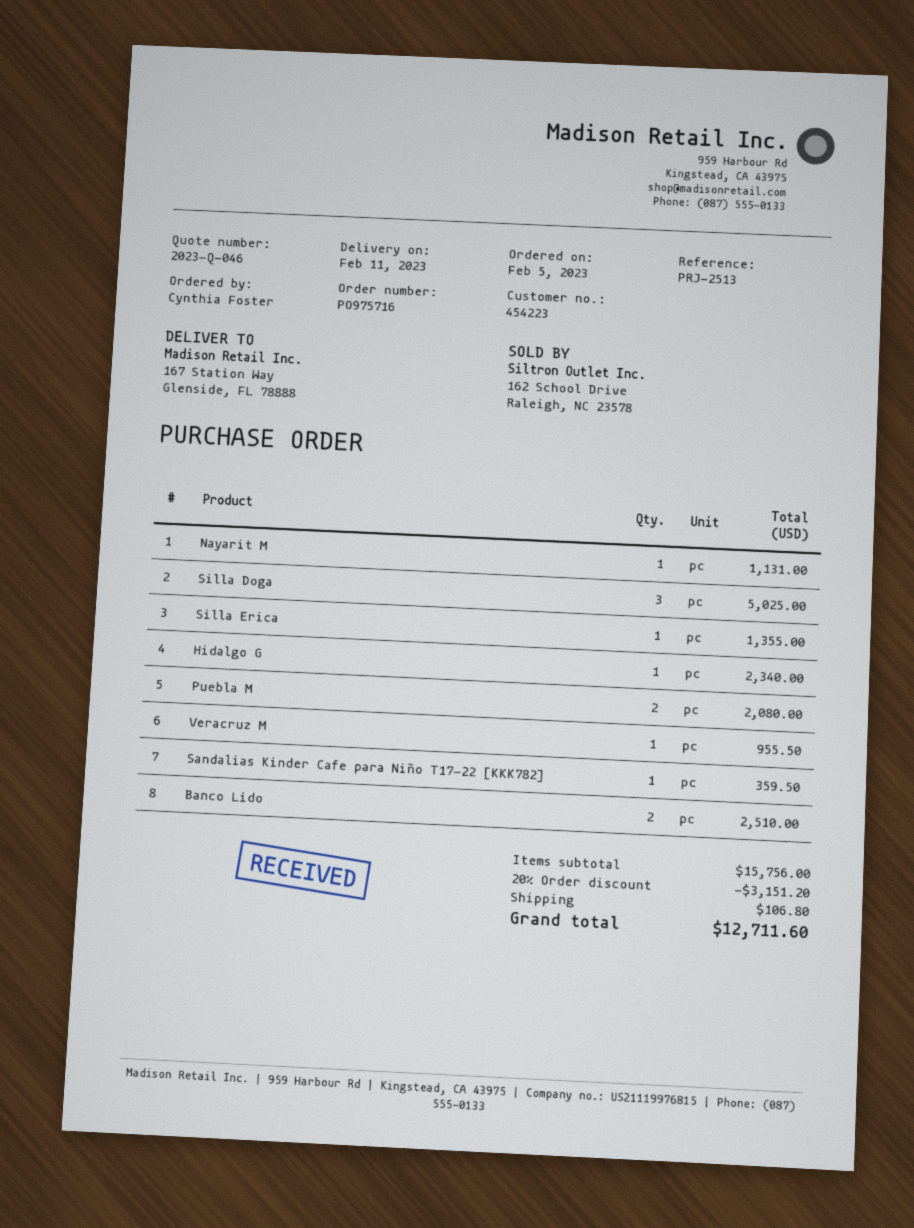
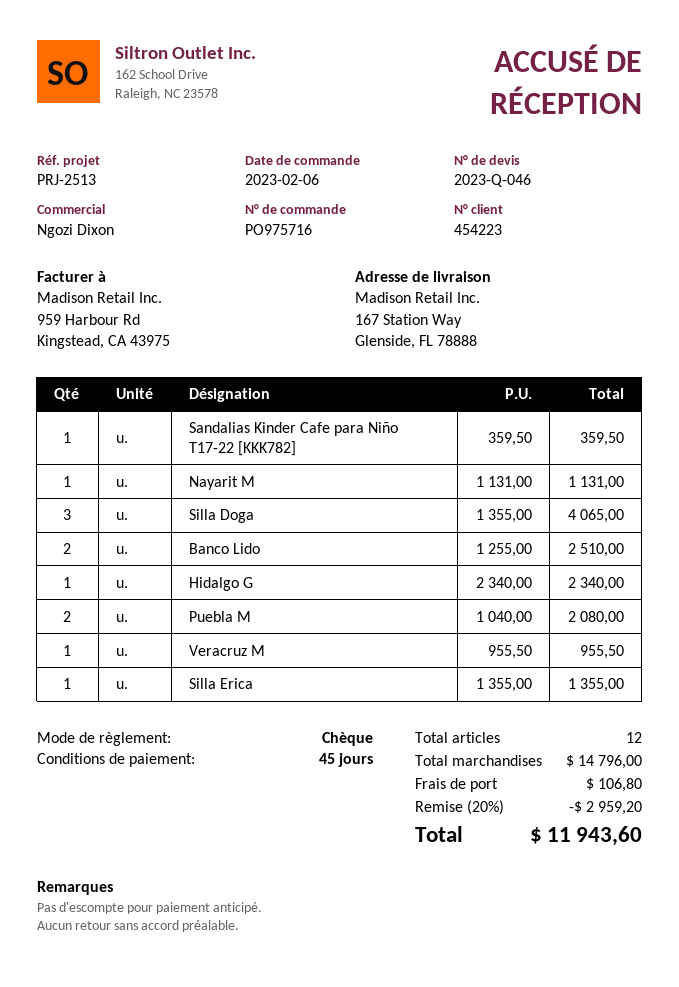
order date: 2023-02-05 -> 2023-02-06
Silla Doga: 3 for 5025.00 -> 3 for 4065.00
subtotal: 15756.00 -> 14796.00
discount: 20% = 3151.20 -> 20% = 2959.20
total: 12711.60 -> 11943.60

